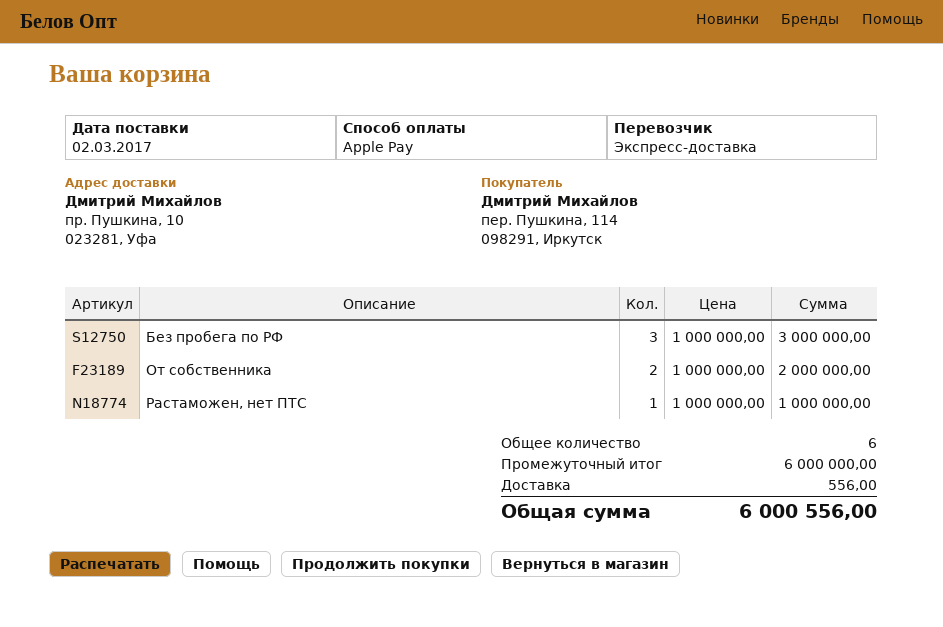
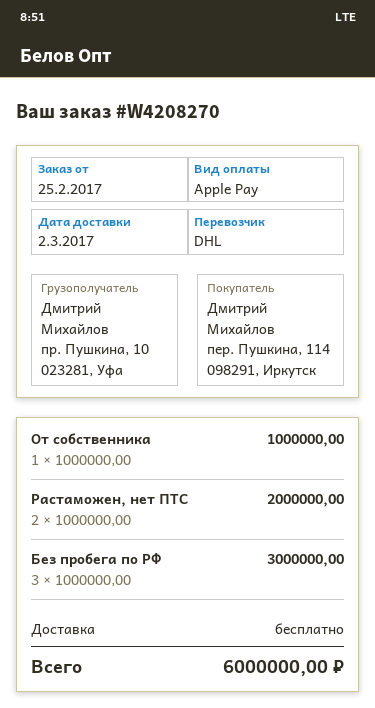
shipping method: express -> DHL
От собственника: 2 x 1000000.00 = 2000000.00 -> 1 x 1000000.00 = 1000000.00
Растаможен, нет ПТС: 1 x 1000000.00 = 1000000.00 -> 2 x 1000000.00 = 2000000.00
shipping: 556.00 -> 0.00
total: 6000556.00 -> 6000000.00

